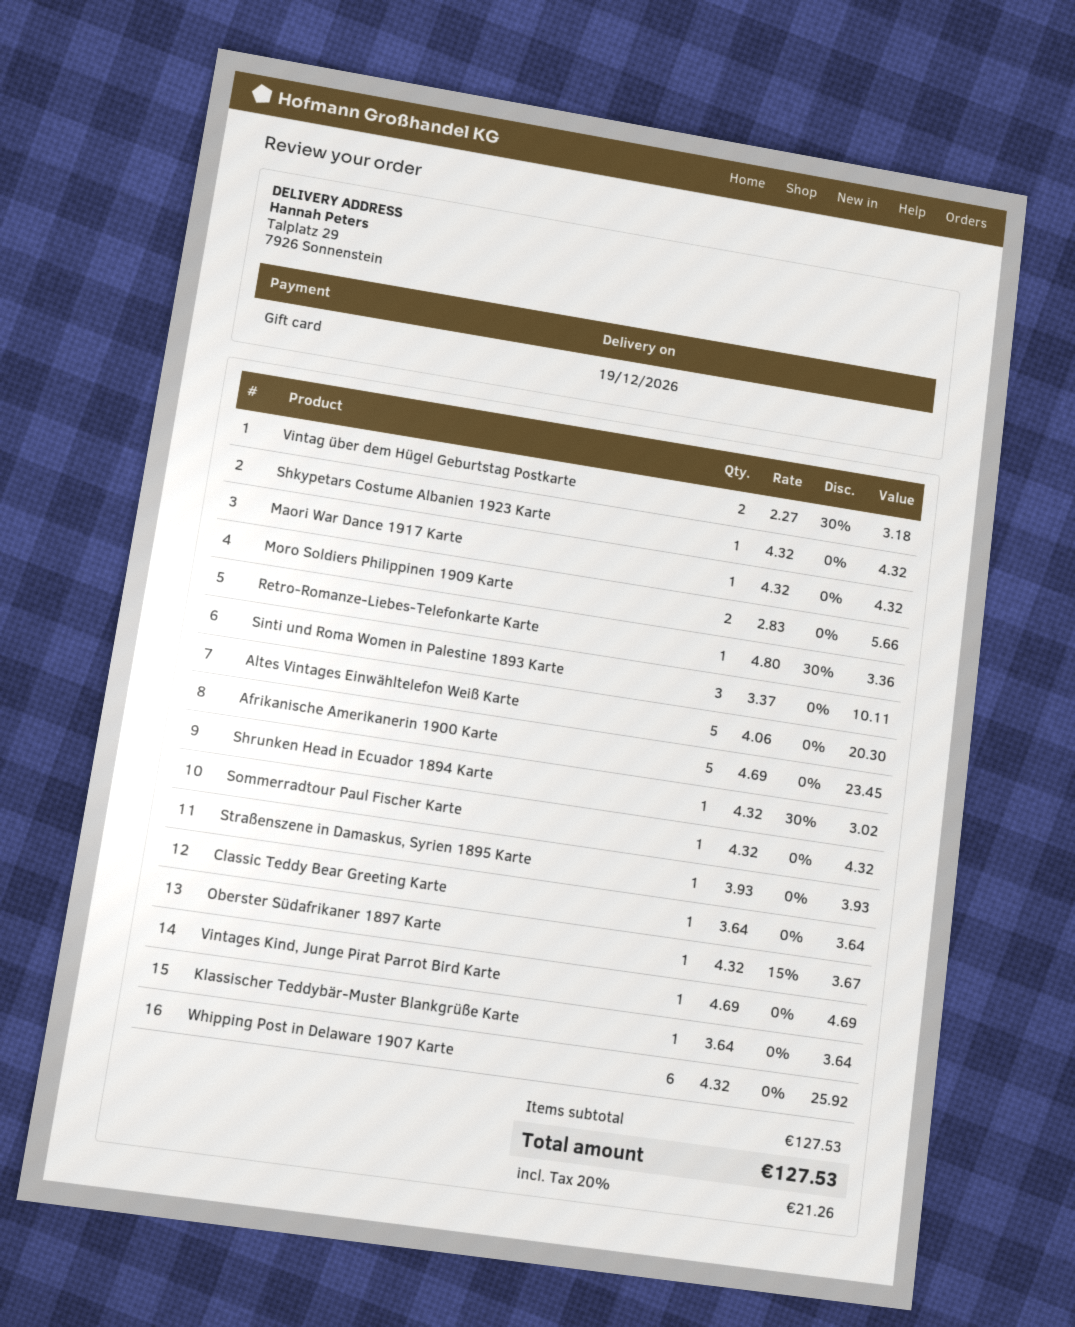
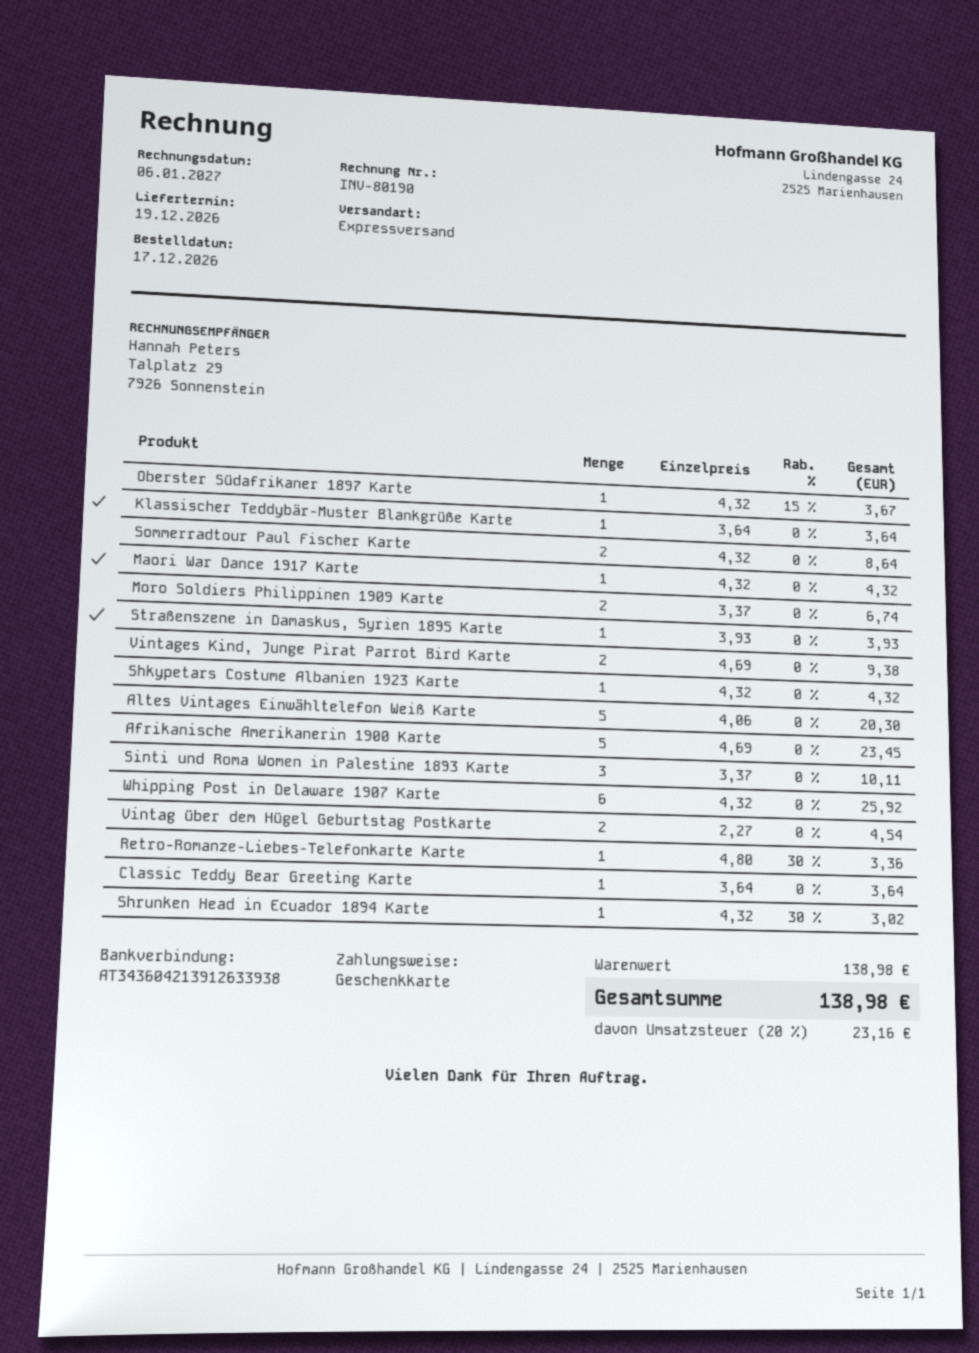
Vintag über dem Hügel Geburtstag Postkarte: 2 x 2.27 - 30% = 3.18 -> 2 x 2.27 = 4.54
Moro Soldiers Philippinen 1909 Karte: 2 x 2.83 = 5.66 -> 2 x 3.37 = 6.74
Sommerradtour Paul Fischer Karte: 1 x 4.32 = 4.32 -> 2 x 4.32 = 8.64
Vintages Kind, Junge Pirat Parrot Bird Karte: 1 x 4.69 = 4.69 -> 2 x 4.69 = 9.38
subtotal: 127.53 -> 138.98
tax: 20% = 21.26 -> 20% = 23.16
total: 127.53 -> 138.98

